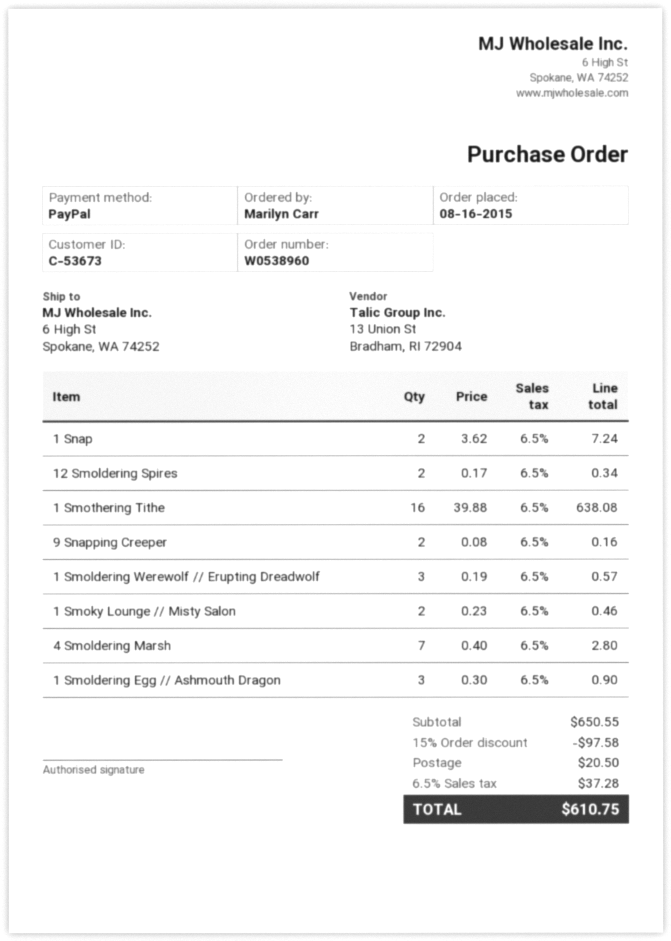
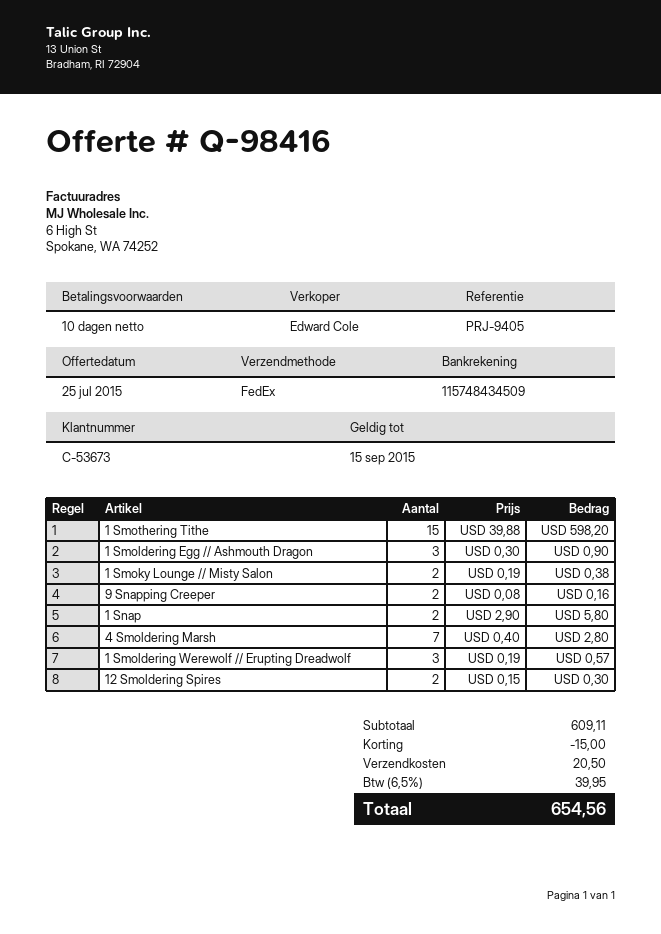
1 Snap: 2 x 3.62 = 7.24 -> 2 x 2.90 = 5.80
12 Smoldering Spires: 2 x 0.17 = 0.34 -> 2 x 0.15 = 0.30
1 Smothering Tithe: 16 x 39.88 = 638.08 -> 15 x 39.88 = 598.20
1 Smoky Lounge // Misty Salon: 2 x 0.23 = 0.46 -> 2 x 0.19 = 0.38
subtotal: 650.55 -> 609.11
discount: 97.58 -> 15.00
tax: 6.5% = 37.28 -> 6.5% = 39.95
total: 610.75 -> 654.56

